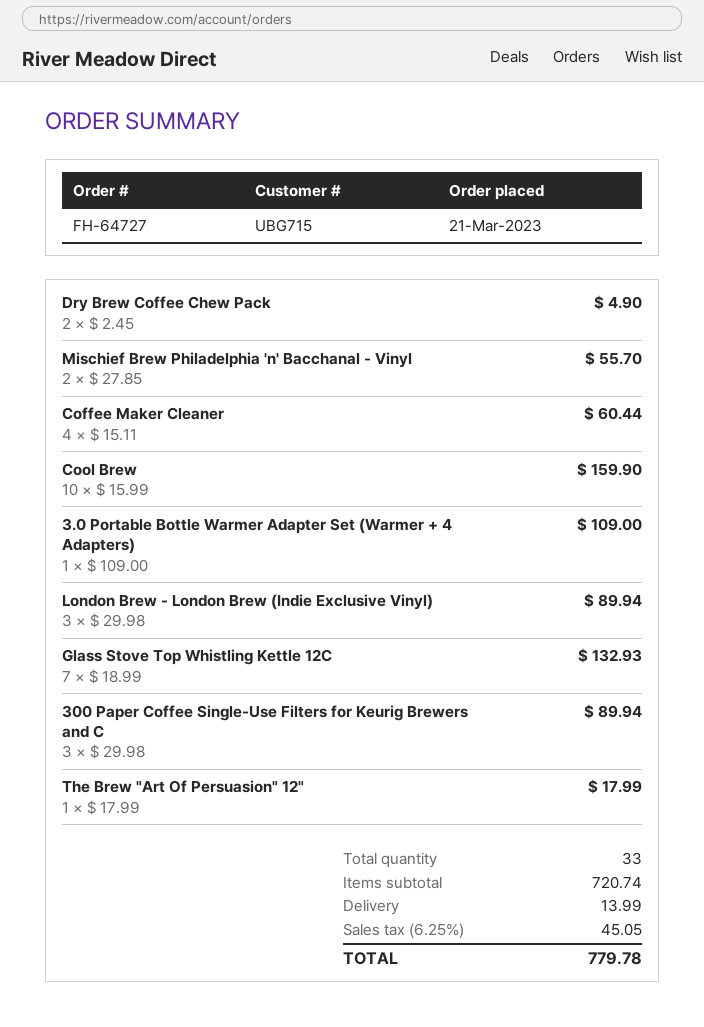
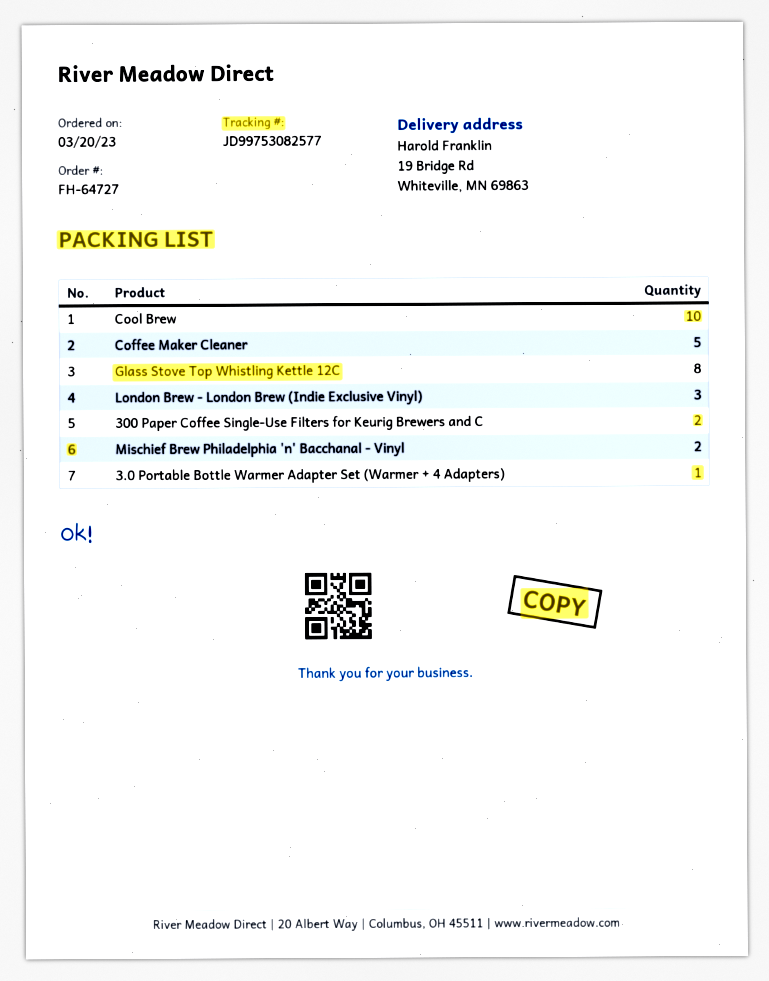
order date: 2023-03-21 -> 2023-03-20
Dry Brew Coffee Chew Pack: 2 -> none
Coffee Maker Cleaner: 4 -> 5
Glass Stove Top Whistling Kettle 12C: 7 -> 8
300 Paper Coffee Single-Use Filters for Keurig Brewers and C: 3 -> 2
The Brew "Art Of Persuasion" 12": 1 -> none

